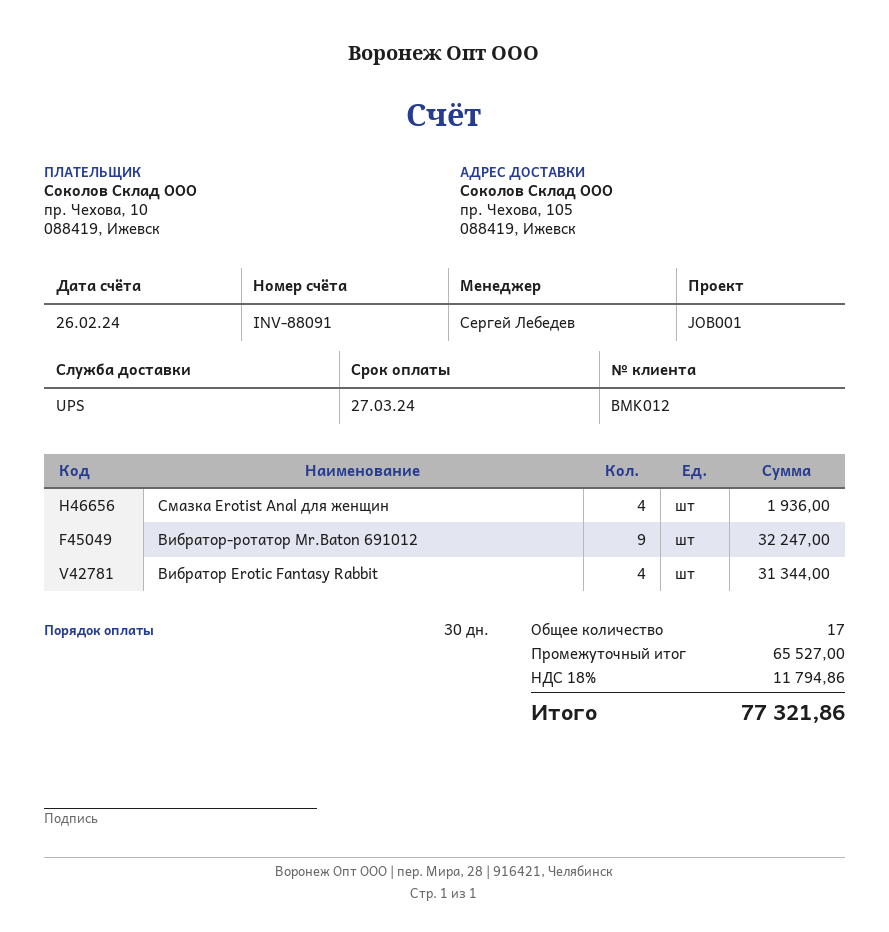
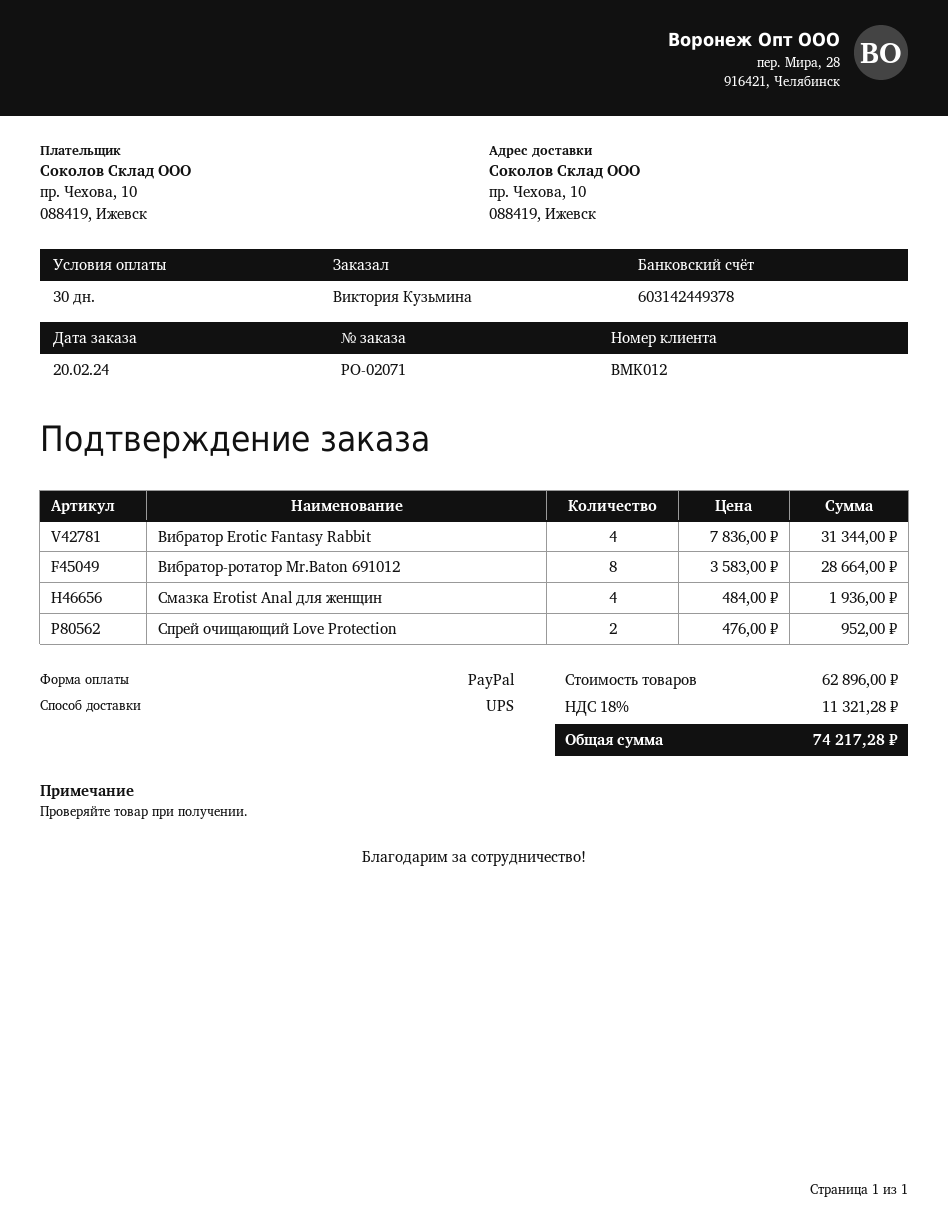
ship to: пр. Чехова, 105, 088419, Ижевск -> пр. Чехова, 10, 088419, Ижевск
Вибратор-ротатор Mr.Baton 691012: 9 for 32247.00 -> 8 for 28664.00
Спрей очищающий Love Protection: none -> 2 for 952.00
subtotal: 65527.00 -> 62896.00
tax: 18% = 11794.86 -> 18% = 11321.28
total: 77321.86 -> 74217.28

